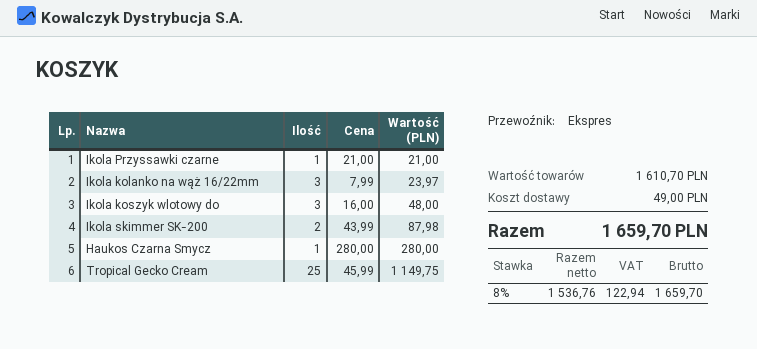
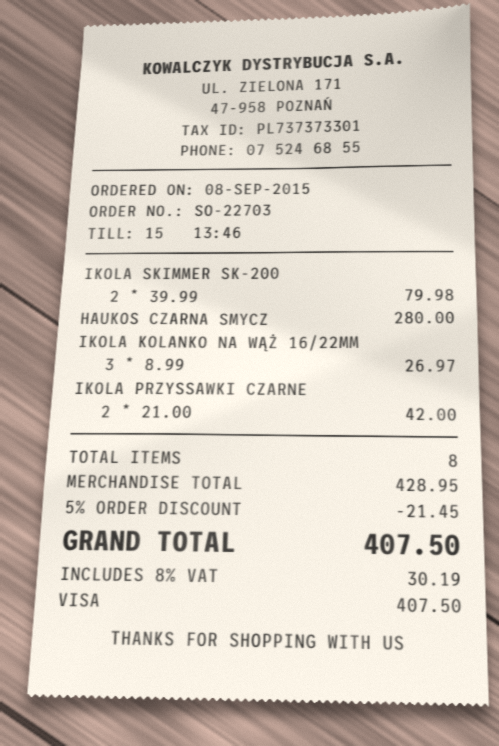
Ikola Przyssawki czarne: 1 x 21.00 = 21.00 -> 2 x 21.00 = 42.00
Ikola kolanko na wąż 16/22mm: 3 x 7.99 = 23.97 -> 3 x 8.99 = 26.97
Ikola koszyk wlotowy do: 3 x 16.00 = 48.00 -> none
Ikola skimmer SK-200: 2 x 43.99 = 87.98 -> 2 x 39.99 = 79.98
Tropical Gecko Cream: 25 x 45.99 = 1149.75 -> none
subtotal: 1610.70 -> 428.95
discount: none -> 5% = 21.45
shipping: 49.00 -> none
tax: 8% = 122.94 -> 8% = 30.19
total: 1659.70 -> 407.50

